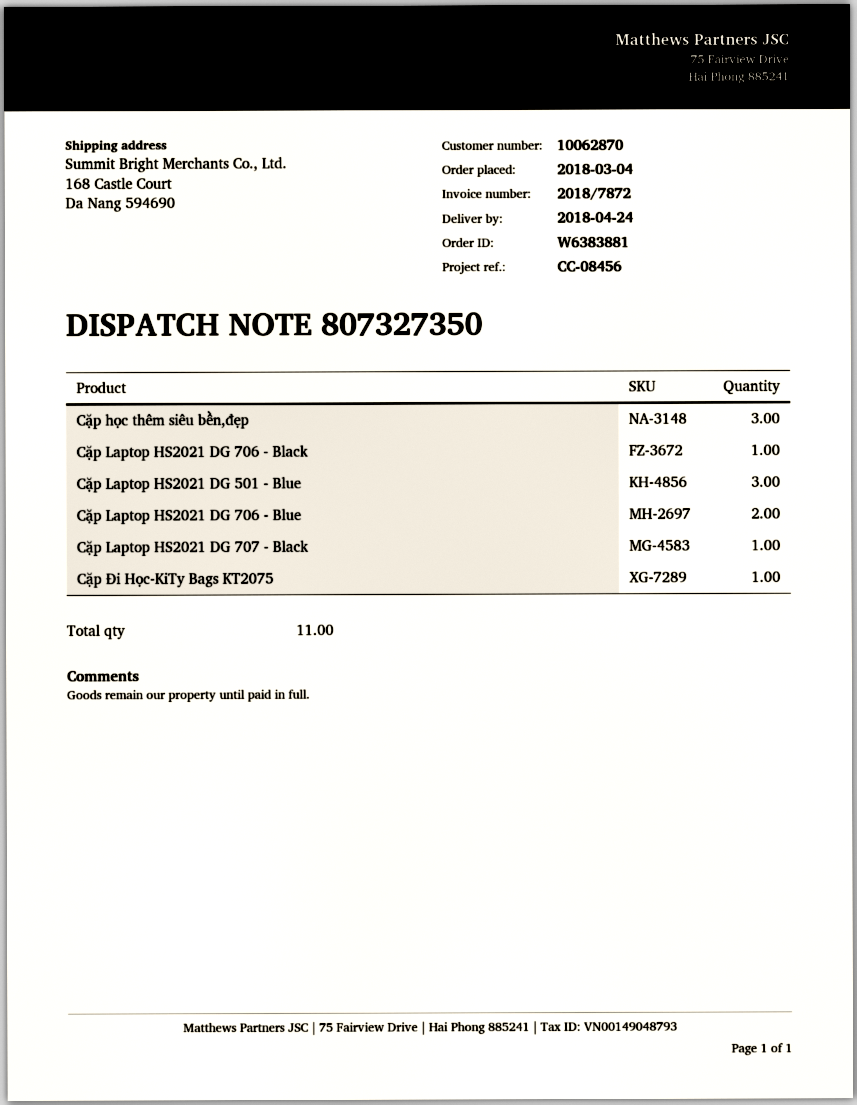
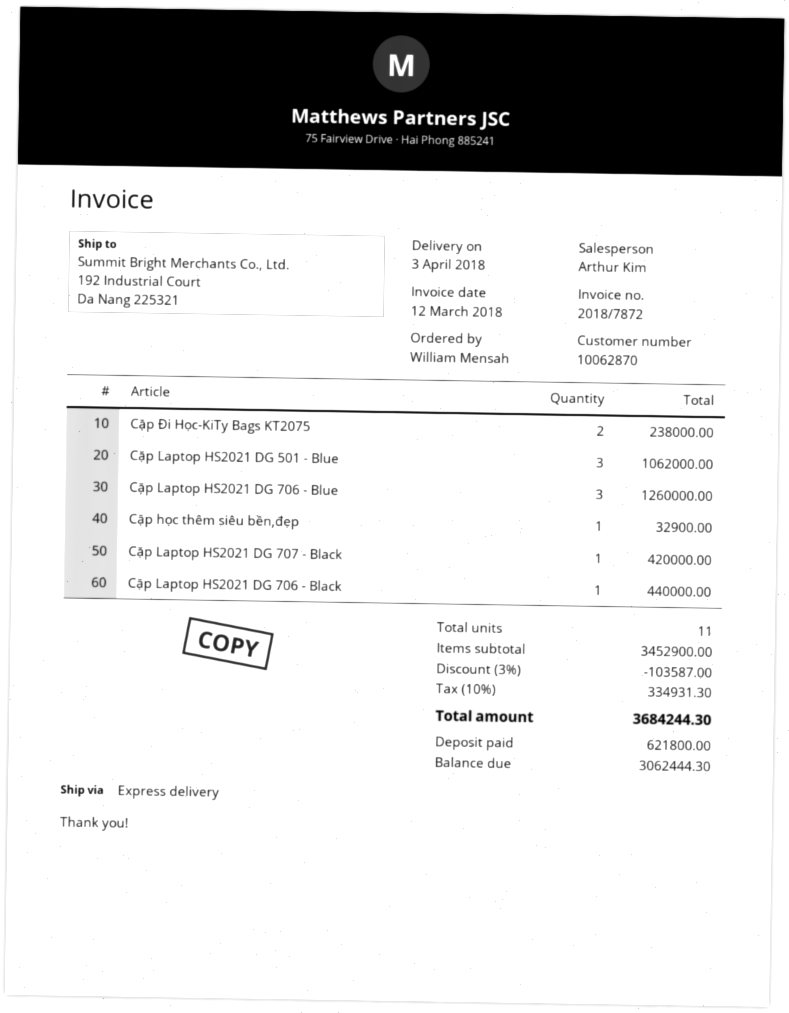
delivery date: 2018-04-24 -> 2018-04-03
ship to: 168 Castle Court, Da Nang 594690 -> 192 Industrial Court, Da Nang 225321
Cặp học thêm siêu bền,đẹp: 3 -> 1
Cặp Laptop HS2021 DG 706 - Blue: 2 -> 3
Cặp Đi Học-KiTy Bags KT2075: 1 -> 2

